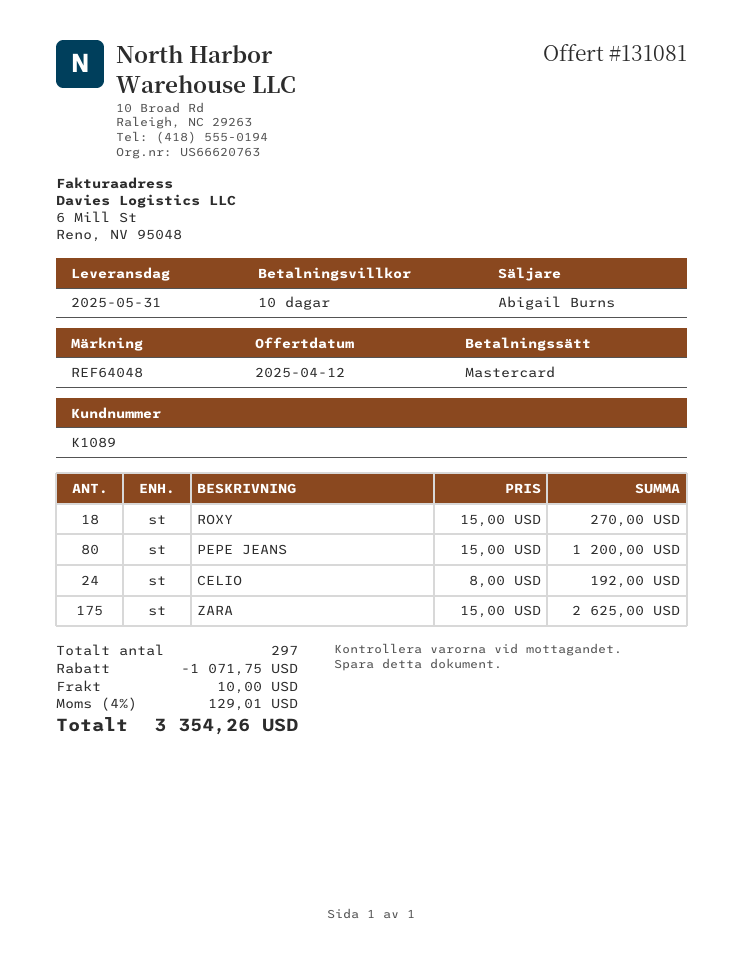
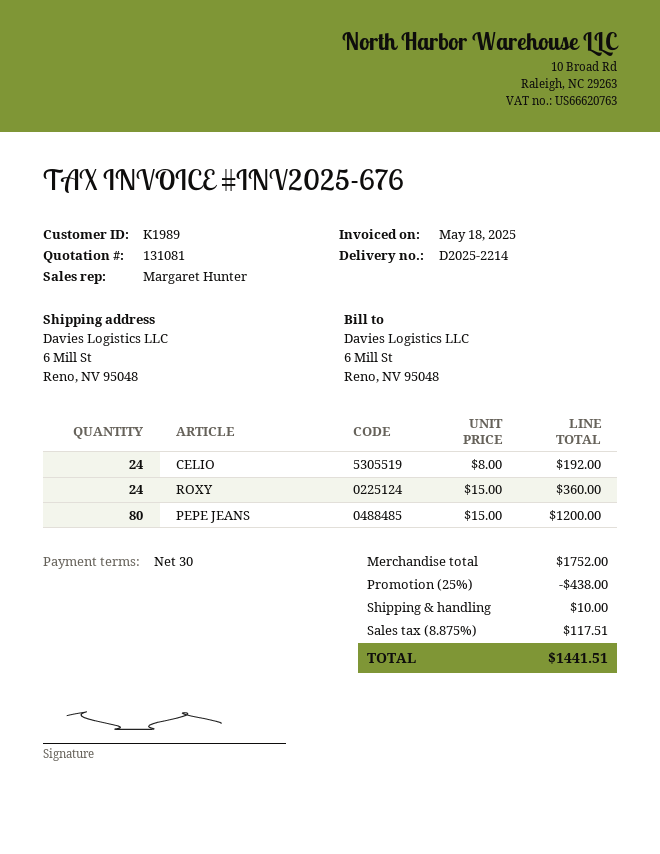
payment terms: 10 days -> 30 days
customer number: K1089 -> K1989
sales rep: Abigail Burns -> Margaret Hunter
ROXY: 18 x 15.00 = 270.00 -> 24 x 15.00 = 360.00
ZARA: 175 x 15.00 = 2625.00 -> none
discount: 1071.75 -> 438.00
tax: 4% = 129.01 -> 8.875% = 117.51
total: 3354.26 -> 1441.51

